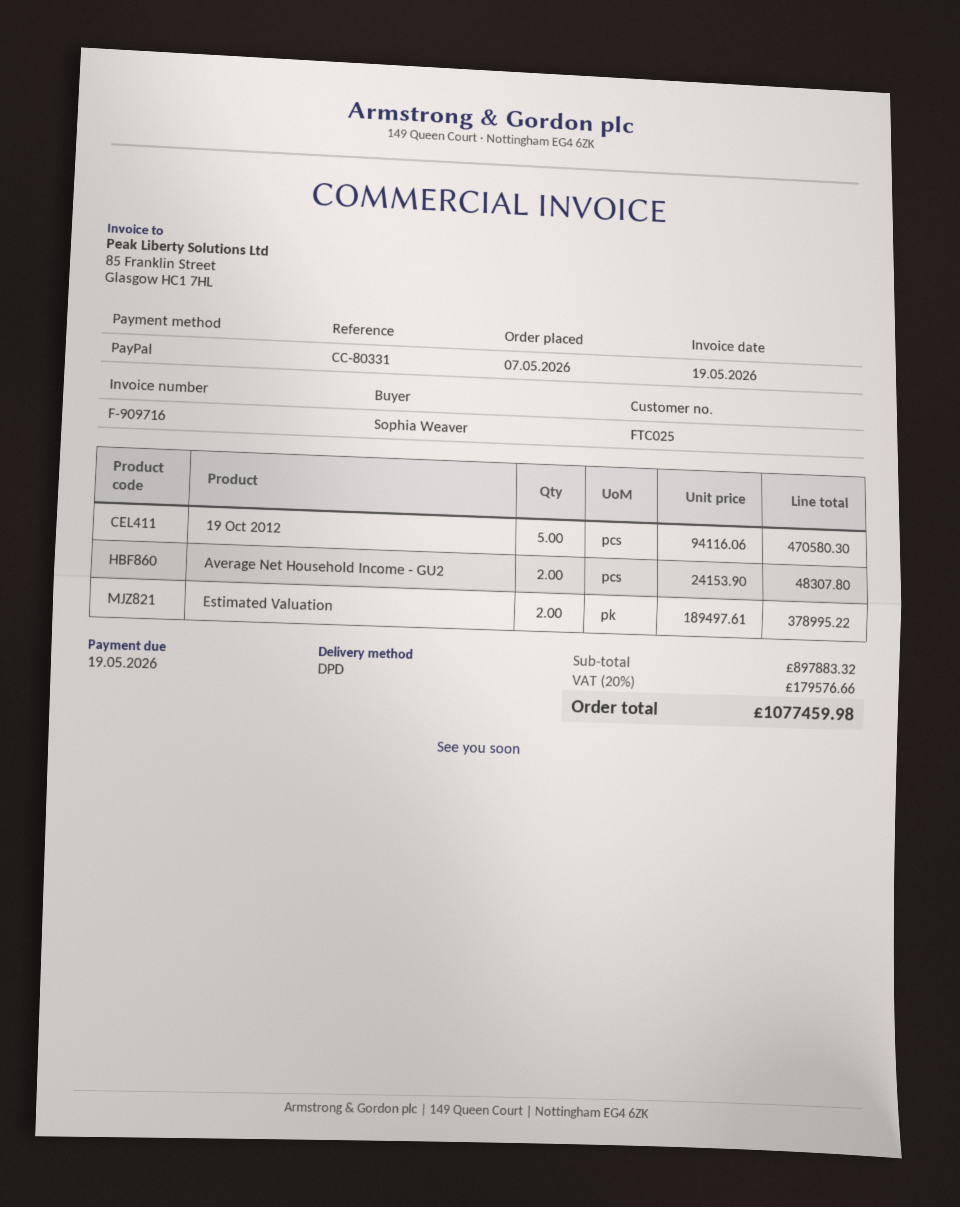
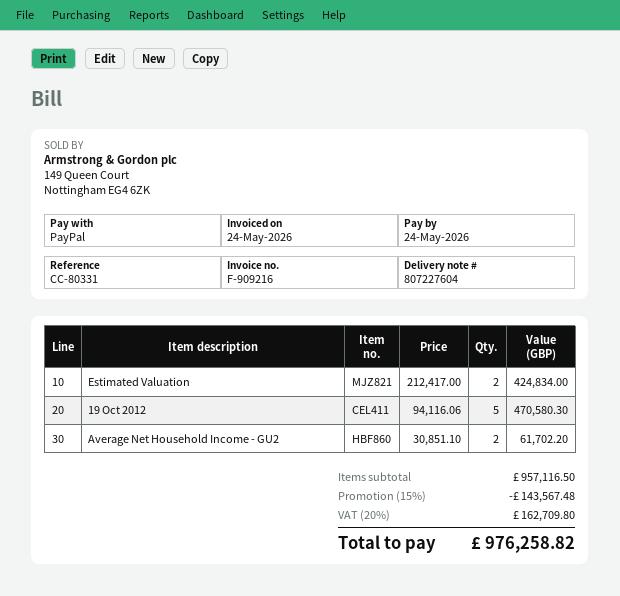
invoice number: F-909716 -> F-909216
invoice date: 2026-05-19 -> 2026-05-24
due date: 2026-05-19 -> 2026-05-24
Average Net Household Income - GU2: 2 x 24153.90 = 48307.80 -> 2 x 30851.10 = 61702.20
Estimated Valuation: 2 x 189497.61 = 378995.22 -> 2 x 212417.00 = 424834.00
subtotal: 897883.32 -> 957116.50
discount: none -> 15% = 143567.48
tax: 20% = 179576.66 -> 20% = 162709.80
total: 1077459.98 -> 976258.82

